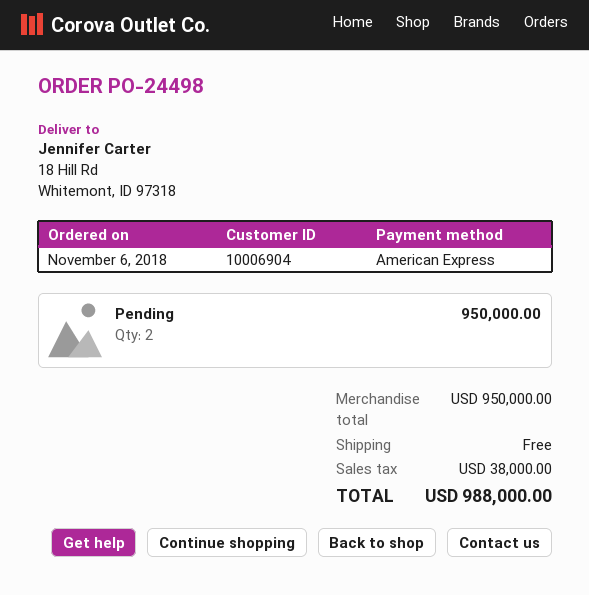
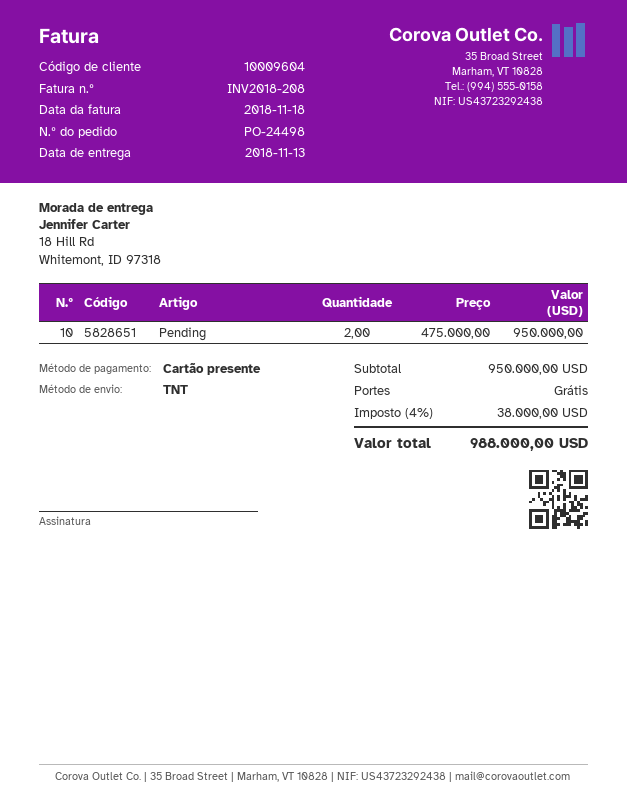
customer number: 10006904 -> 10009604
payment method: American Express -> gift card

